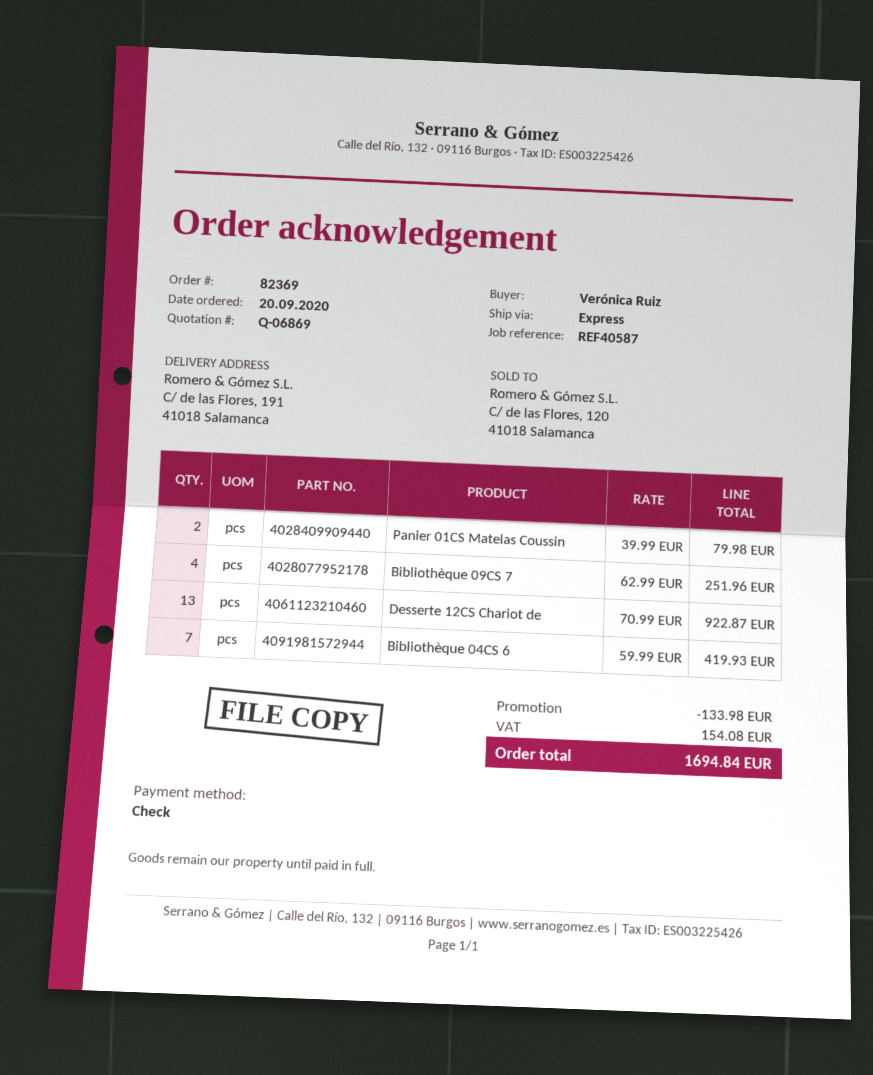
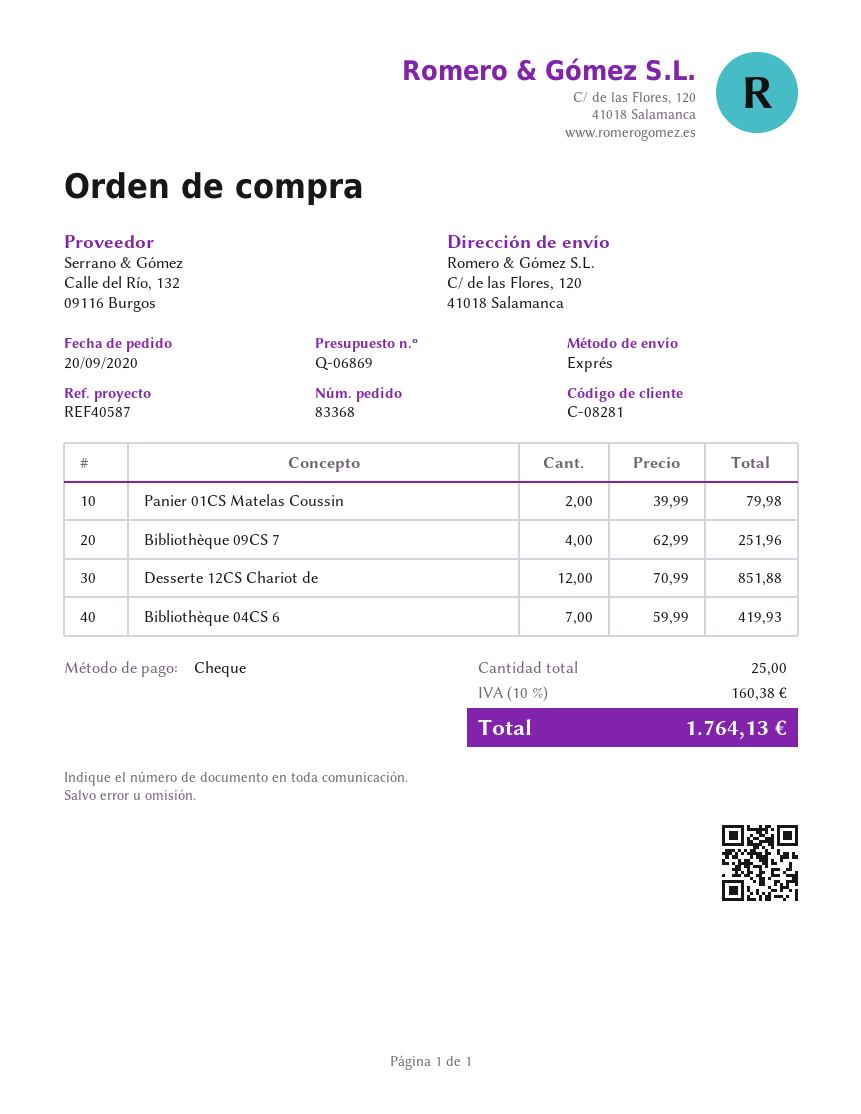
order number: 82369 -> 83368
ship to: C/ de las Flores, 191, 41018 Salamanca -> C/ de las Flores, 120, 41018 Salamanca
Desserte 12CS Chariot de: 13 x 70.99 = 922.87 -> 12 x 70.99 = 851.88
discount: 133.98 -> none
tax: 154.08 -> 160.38
total: 1694.84 -> 1764.13

